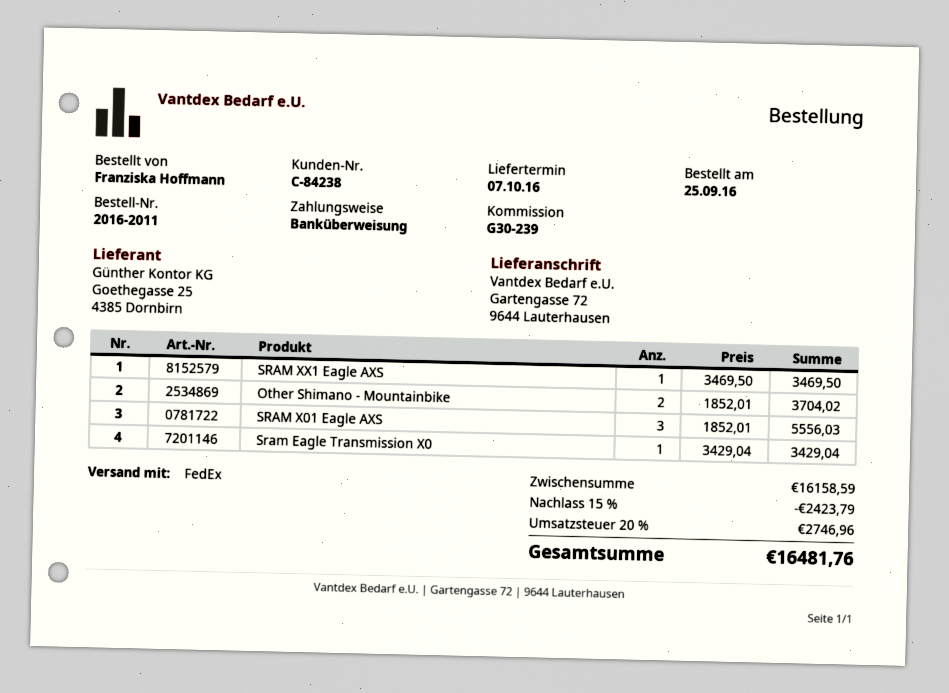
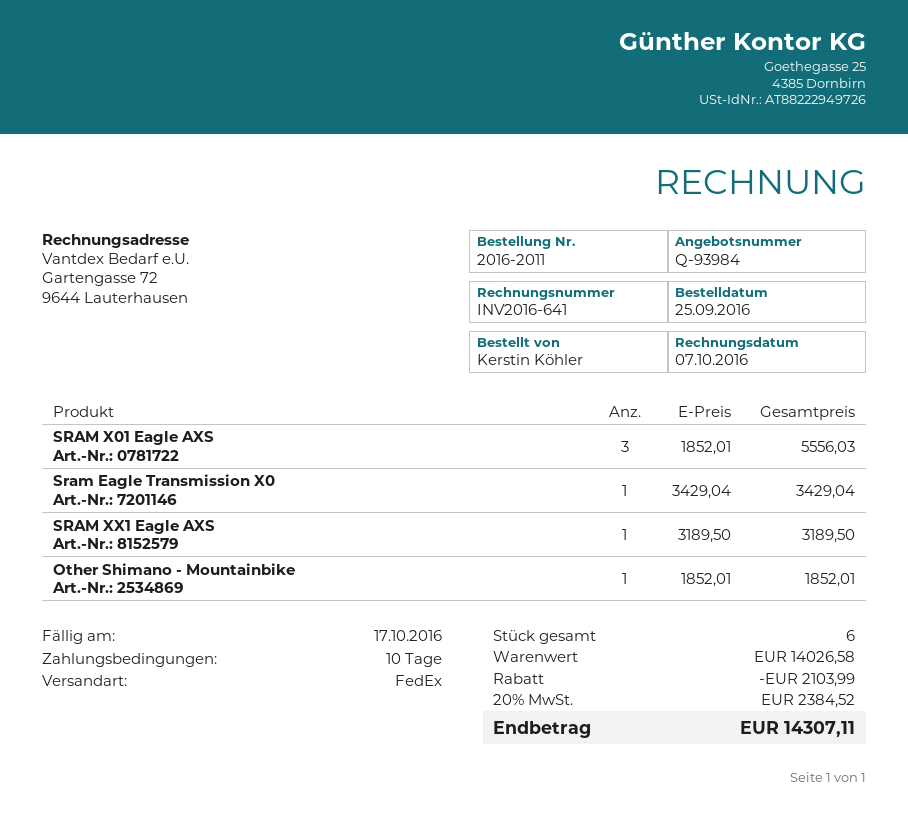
ordered by: Franziska Hoffmann -> Kerstin Köhler
SRAM XX1 Eagle AXS: 1 x 3469.50 = 3469.50 -> 1 x 3189.50 = 3189.50
Other Shimano - Mountainbike: 2 x 1852.01 = 3704.02 -> 1 x 1852.01 = 1852.01
subtotal: 16158.59 -> 14026.58
discount: 2423.79 -> 2103.99
tax: 20% = 2746.96 -> 20% = 2384.52
total: 16481.76 -> 14307.11

